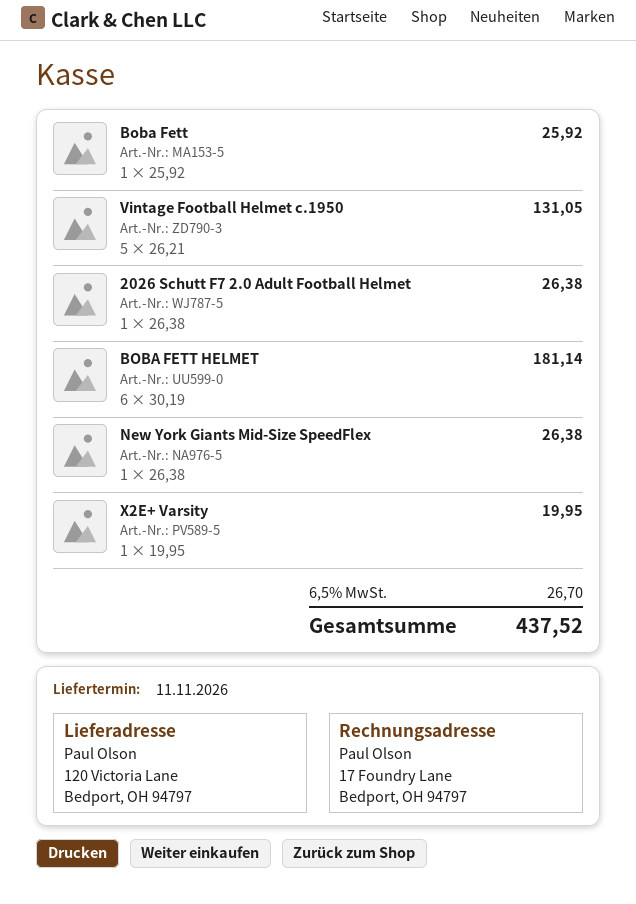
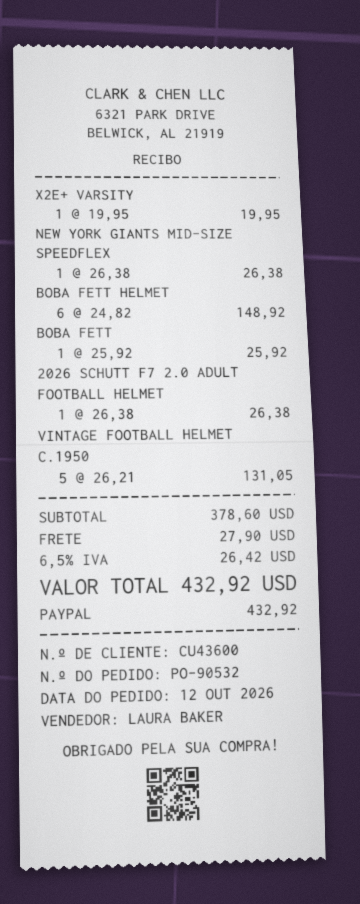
BOBA FETT HELMET: 6 x 30.19 = 181.14 -> 6 x 24.82 = 148.92
shipping: none -> 27.90
tax: 6.5% = 26.70 -> 6.5% = 26.42
total: 437.52 -> 432.92

